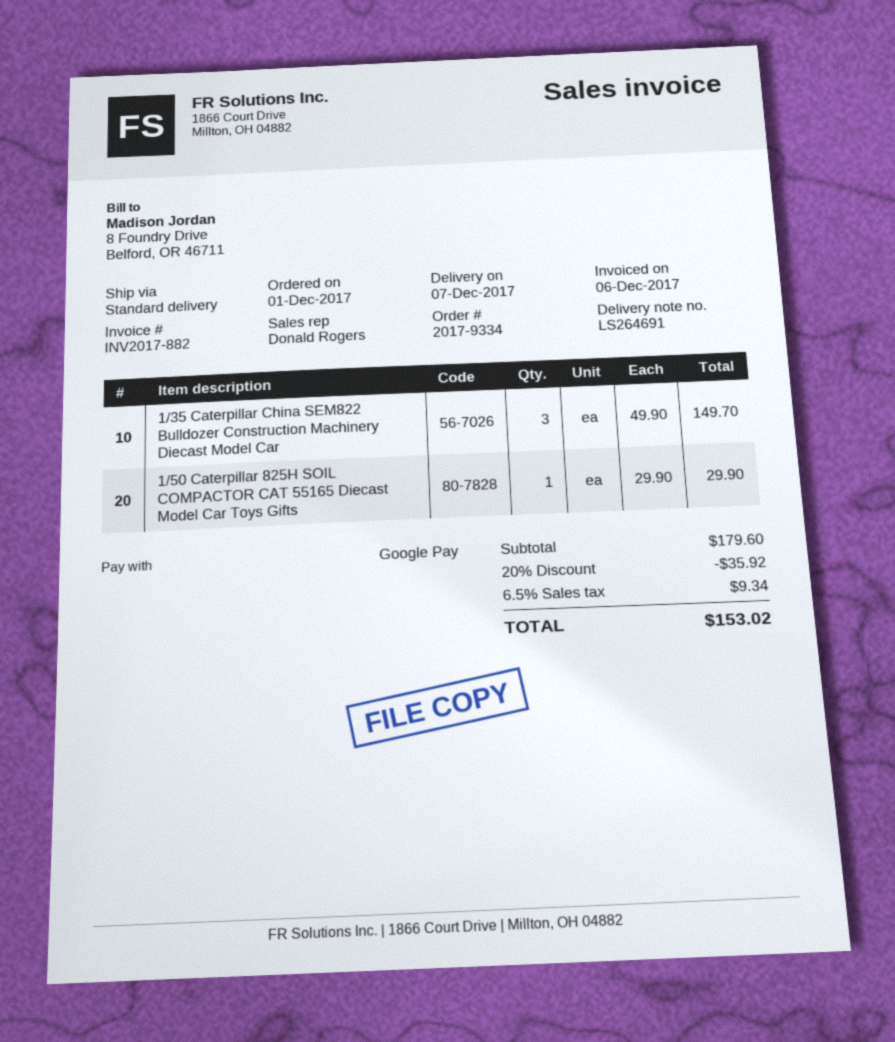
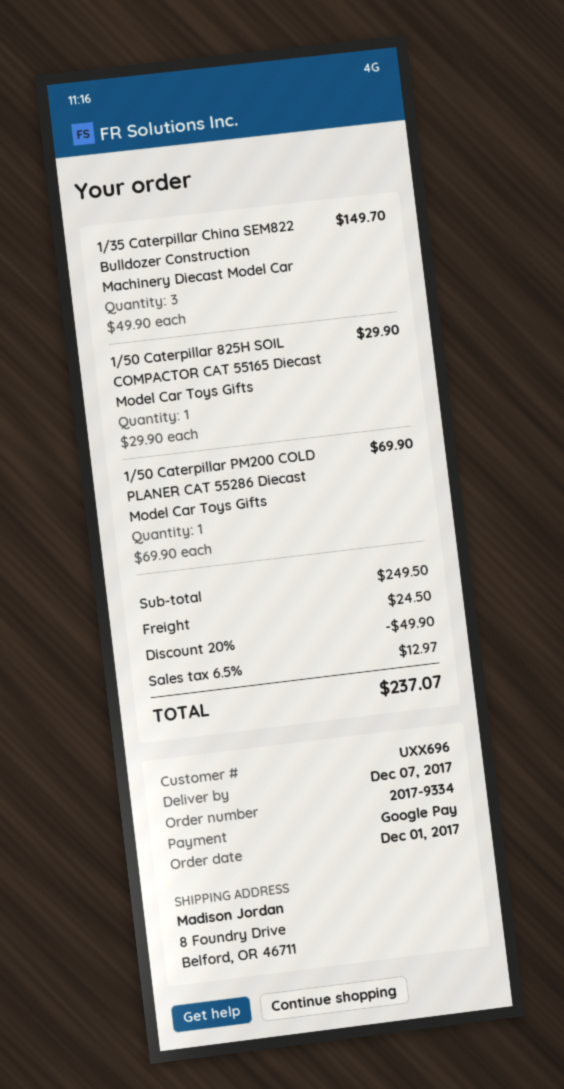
1/50 Caterpillar PM200 COLD PLANER CAT 55286 Diecast Model Car Toys Gifts: none -> 1 x 69.90 = 69.90
subtotal: 179.60 -> 249.50
discount: 20% = 35.92 -> 20% = 49.90
shipping: none -> 24.50
tax: 6.5% = 9.34 -> 6.5% = 12.97
total: 153.02 -> 237.07

